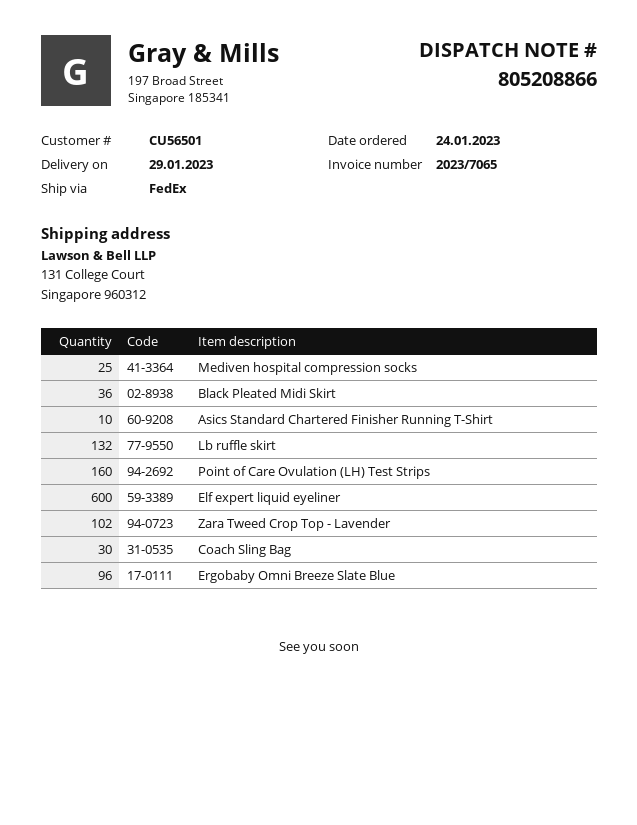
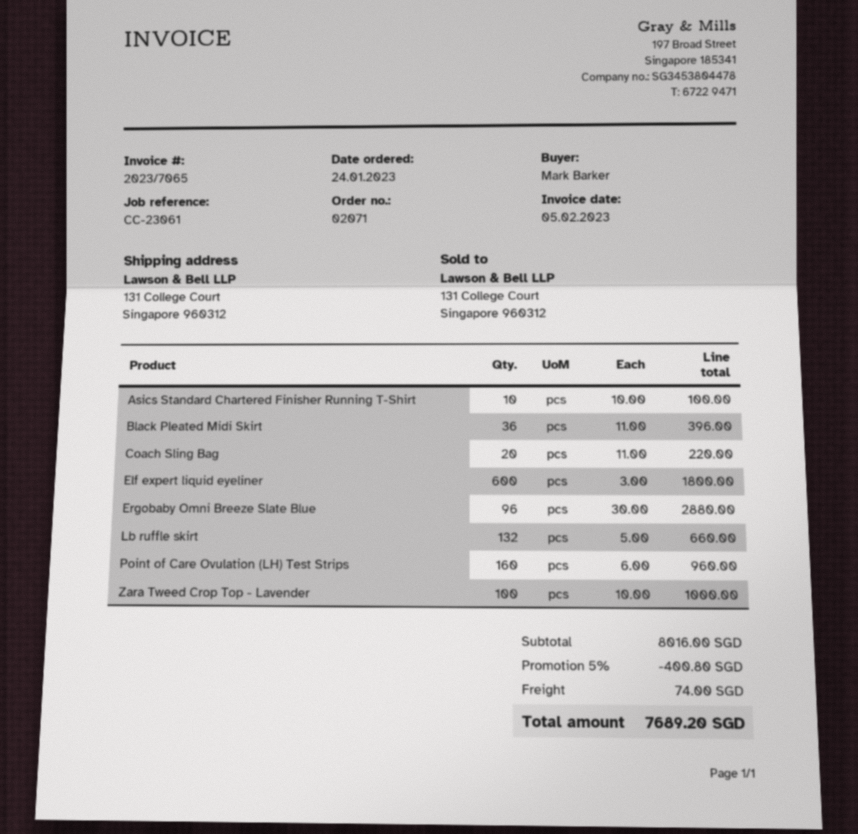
Mediven hospital compression socks: 25 -> none
Zara Tweed Crop Top - Lavender: 102 -> 100
Coach Sling Bag: 30 -> 20

